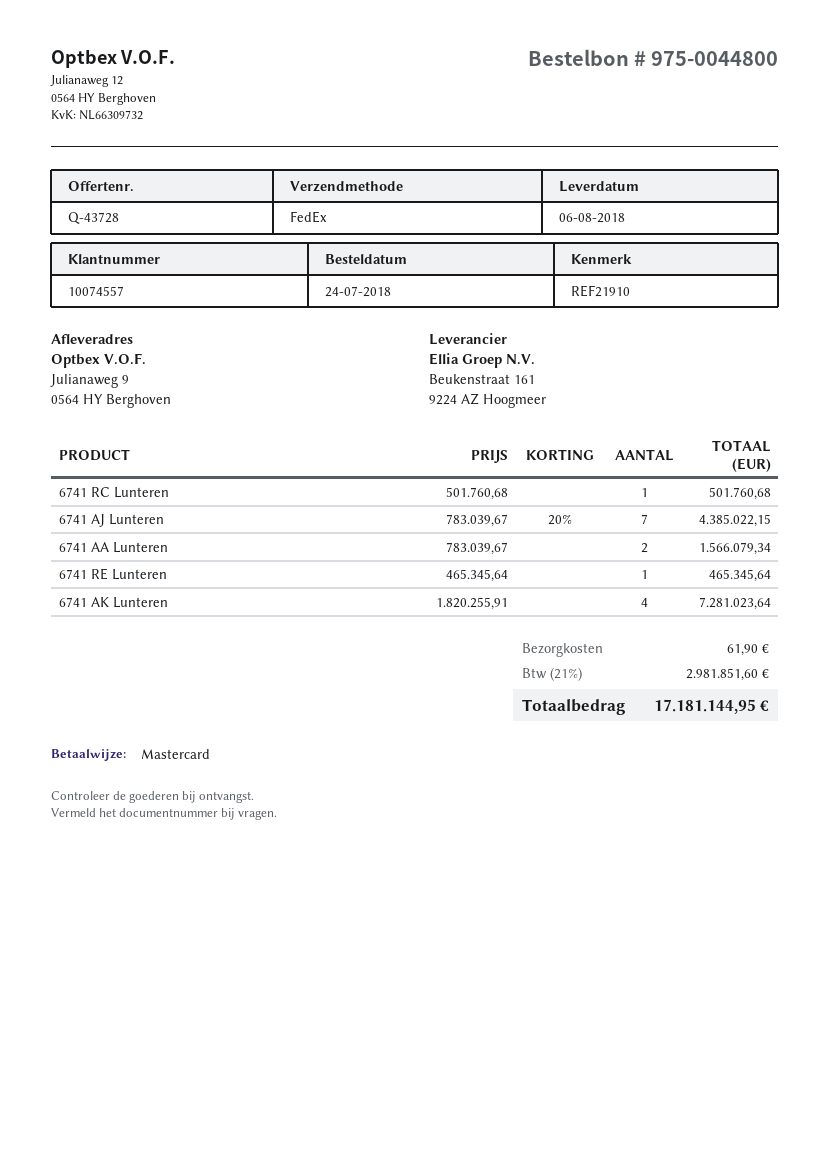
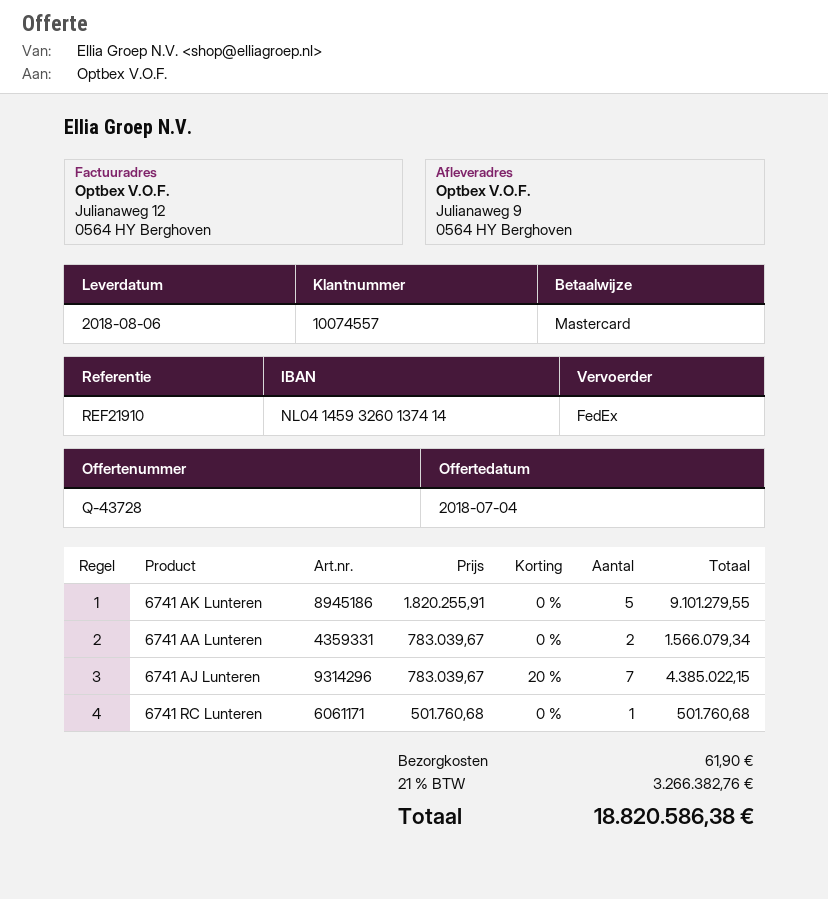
6741 RE Lunteren: 1 x 465345.64 = 465345.64 -> none
6741 AK Lunteren: 4 x 1820255.91 = 7281023.64 -> 5 x 1820255.91 = 9101279.55
tax: 21% = 2981851.60 -> 21% = 3266382.76
total: 17181144.95 -> 18820586.38

